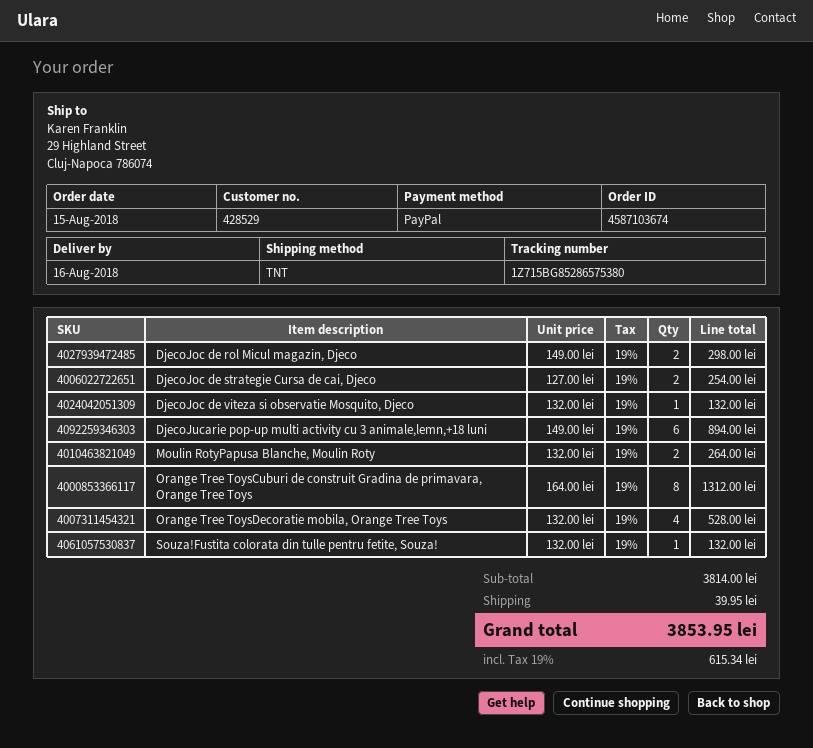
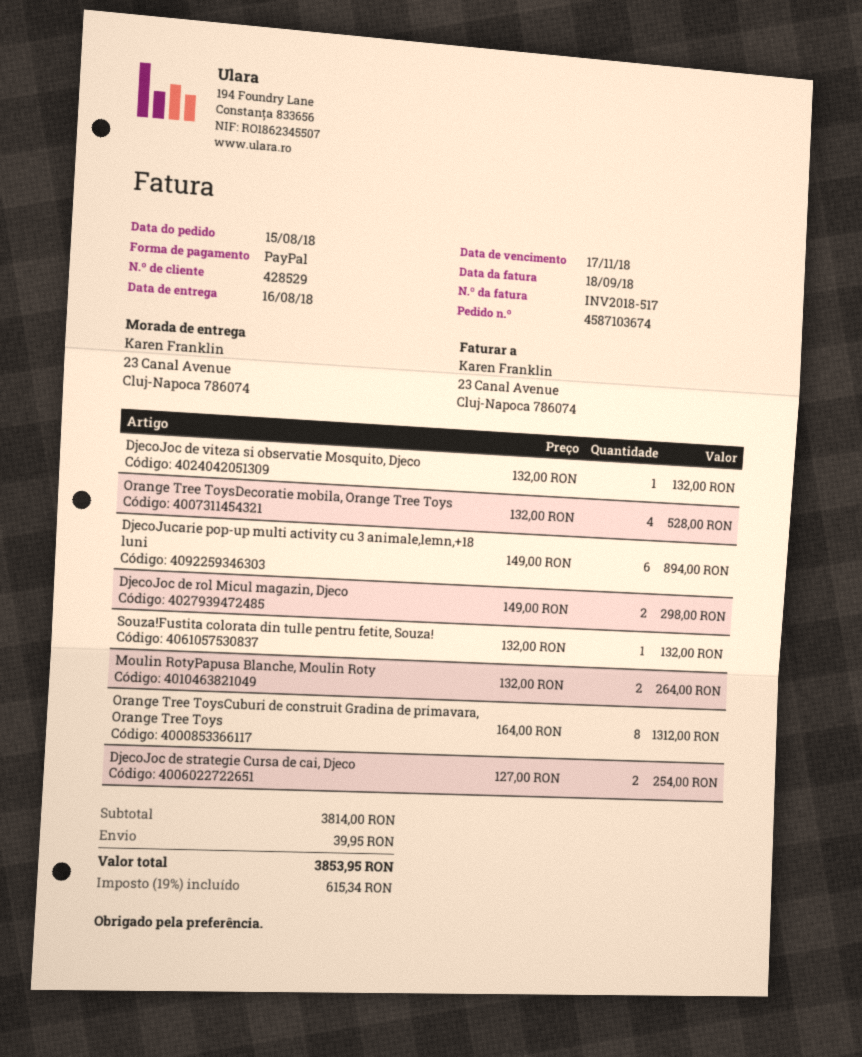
ship to: 29 Highland Street, Cluj-Napoca 786074 -> 23 Canal Avenue, Cluj-Napoca 786074

